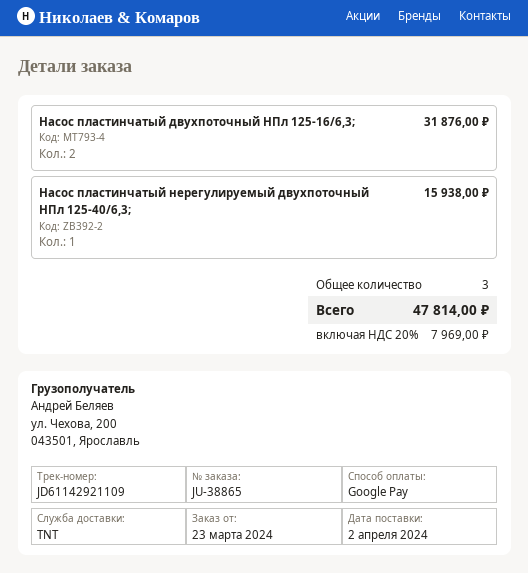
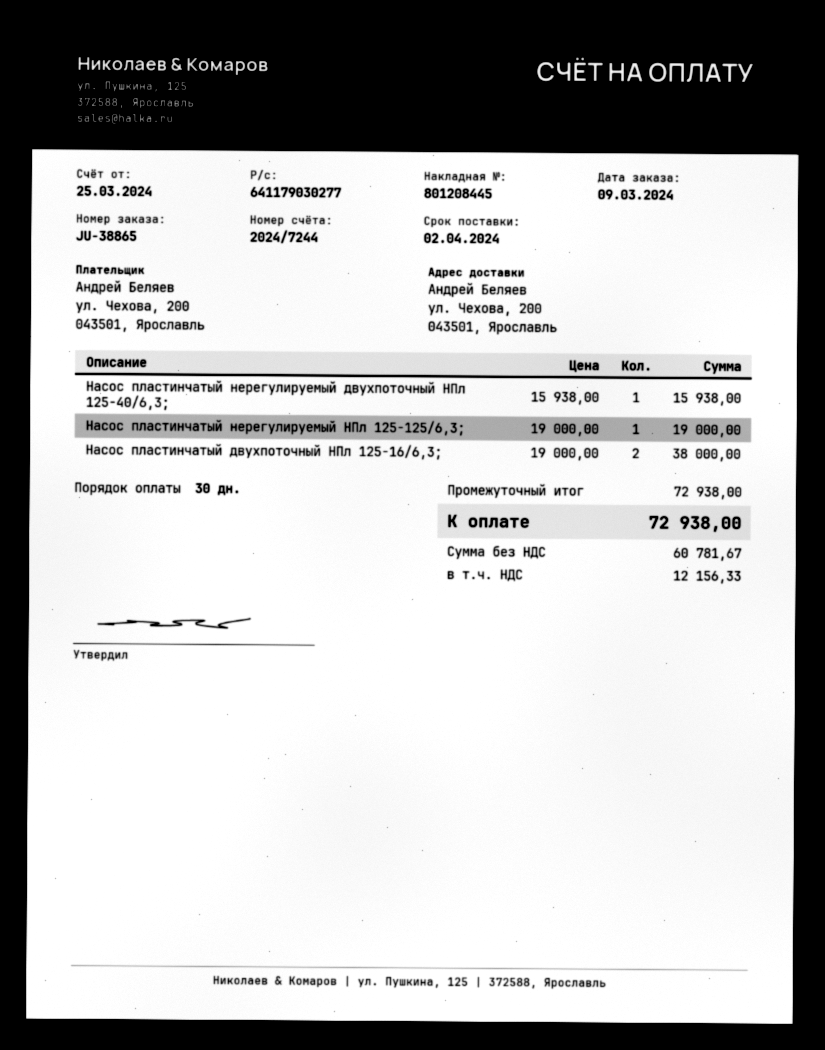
order date: 2024-03-23 -> 2024-03-09
Насос пластинчатый двухпоточный НПл 125-16/6,3;: 2 for 31876.00 -> 2 for 38000.00
Насос пластинчатый нерегулируемый НПл 125-125/6,3;: none -> 1 for 19000.00
tax: 7969.00 -> 12156.33
total: 47814.00 -> 72938.00

